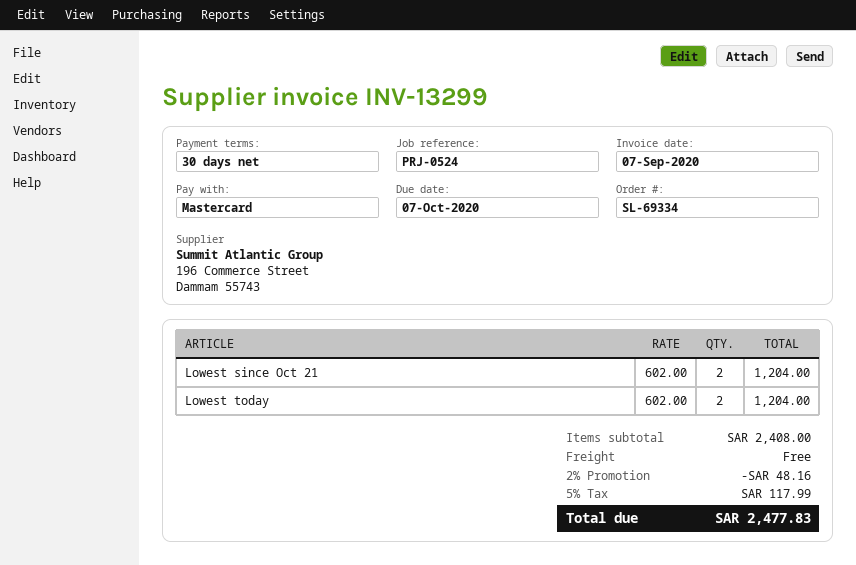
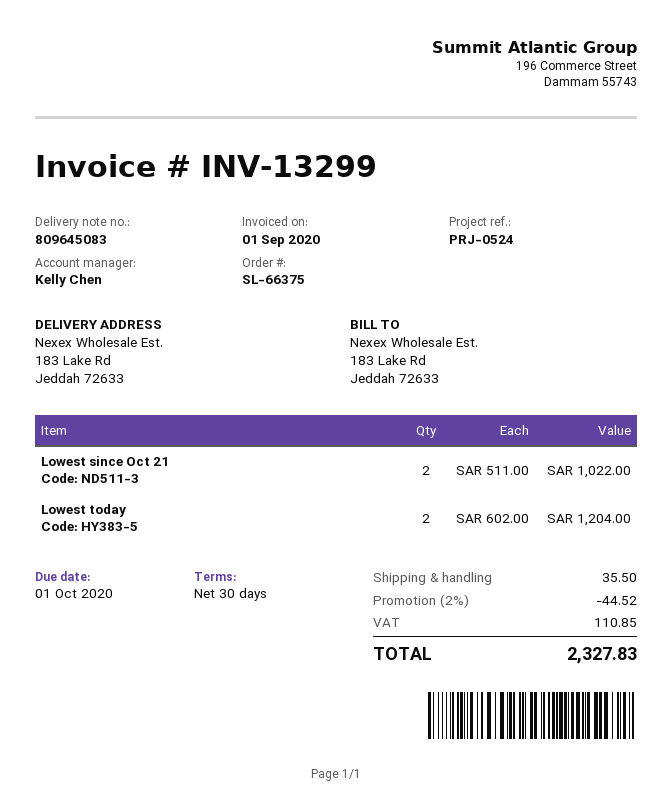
order number: SL-69334 -> SL-66375
invoice date: 2020-09-07 -> 2020-09-01
due date: 2020-10-07 -> 2020-10-01
Lowest since Oct 21: 2 x 602.00 = 1204.00 -> 2 x 511.00 = 1022.00
discount: 2% = 48.16 -> 2% = 44.52
shipping: 0.00 -> 35.50
tax: 117.99 -> 110.85
total: 2477.83 -> 2327.83

